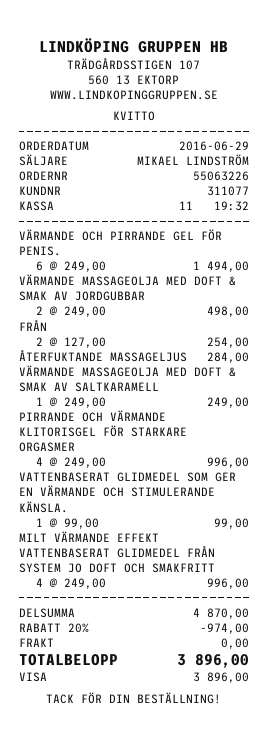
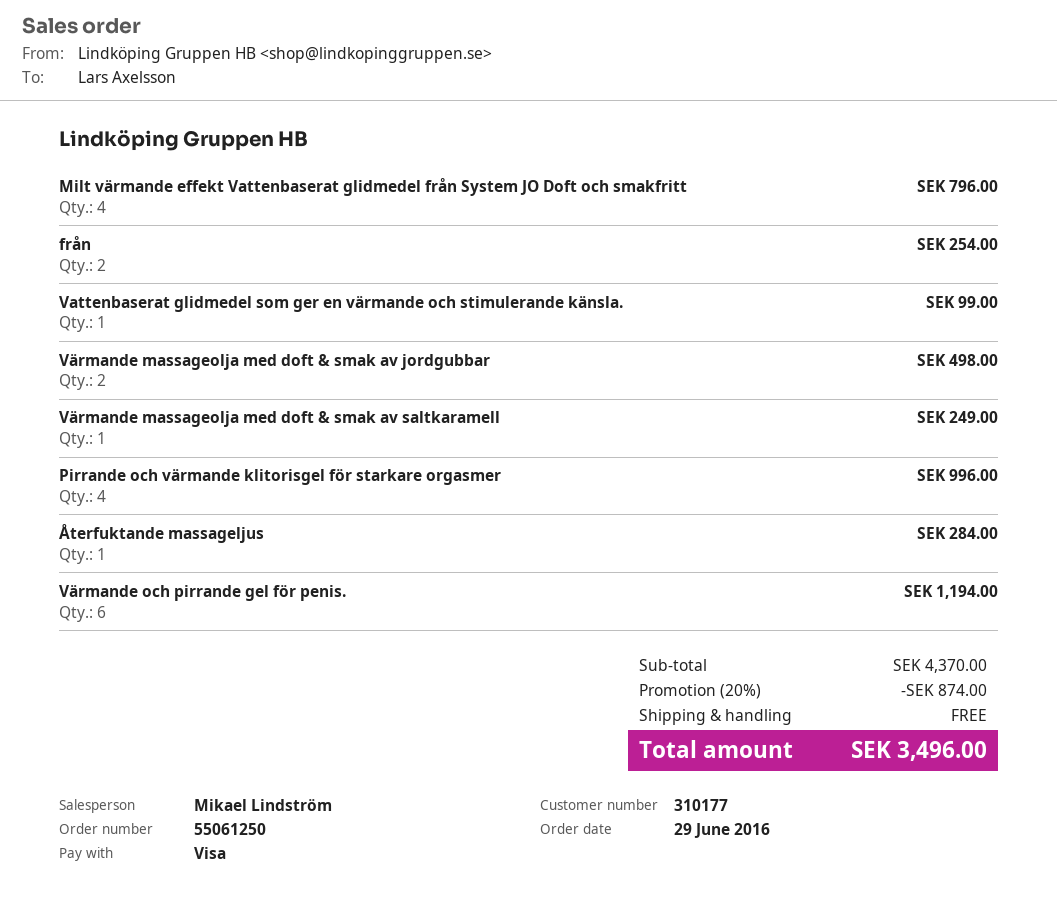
order number: 55063226 -> 55061250
customer number: 311077 -> 310177
VÄRMANDE OCH PIRRANDE GEL FÖR PENIS.: 6 for 1494.00 -> 6 for 1194.00
MILT VÄRMANDE EFFEKT VATTENBASERAT GLIDMEDEL FRÅN SYSTEM JO DOFT OCH SMAKFRITT: 4 for 996.00 -> 4 for 796.00
subtotal: 4870.00 -> 4370.00
discount: 20% = 974.00 -> 20% = 874.00
total: 3896.00 -> 3496.00

